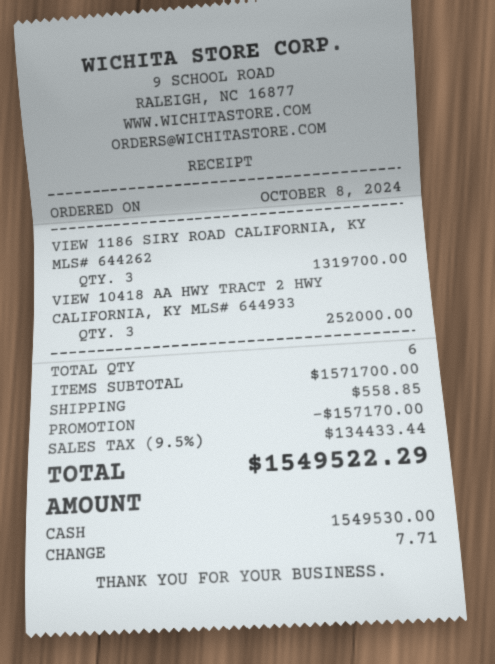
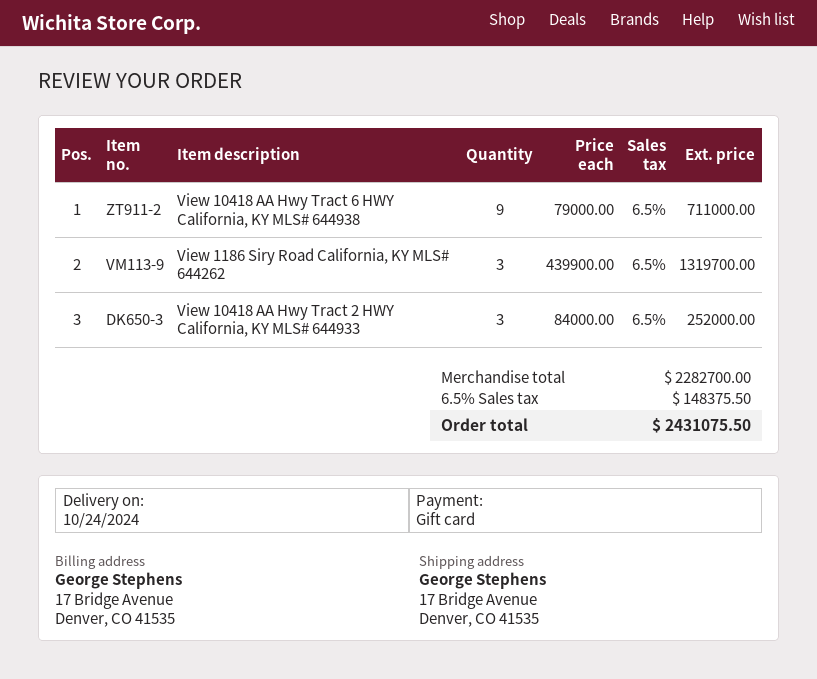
payment method: cash -> gift card
View 10418 AA Hwy Tract 6 HWY California, KY MLS# 644938: none -> 9 for 711000.00
subtotal: 1571700.00 -> 2282700.00
discount: 157170.00 -> none
shipping: 558.85 -> none
tax: 9.5% = 134433.44 -> 6.5% = 148375.50
total: 1549522.29 -> 2431075.50

